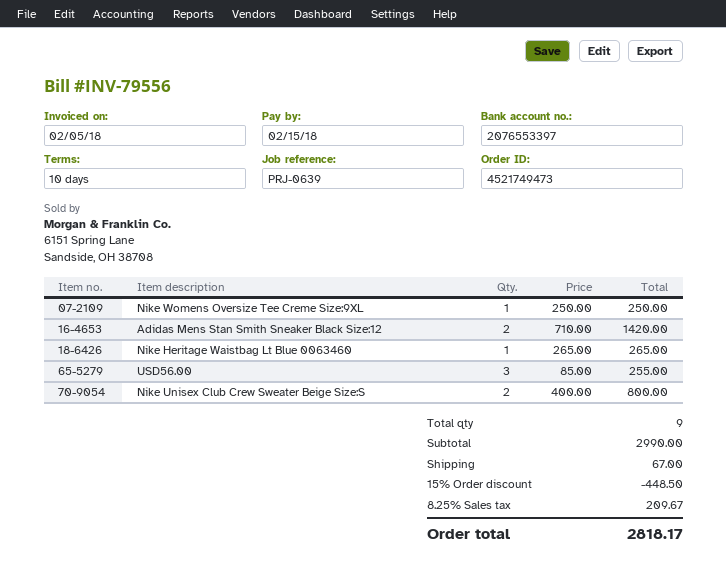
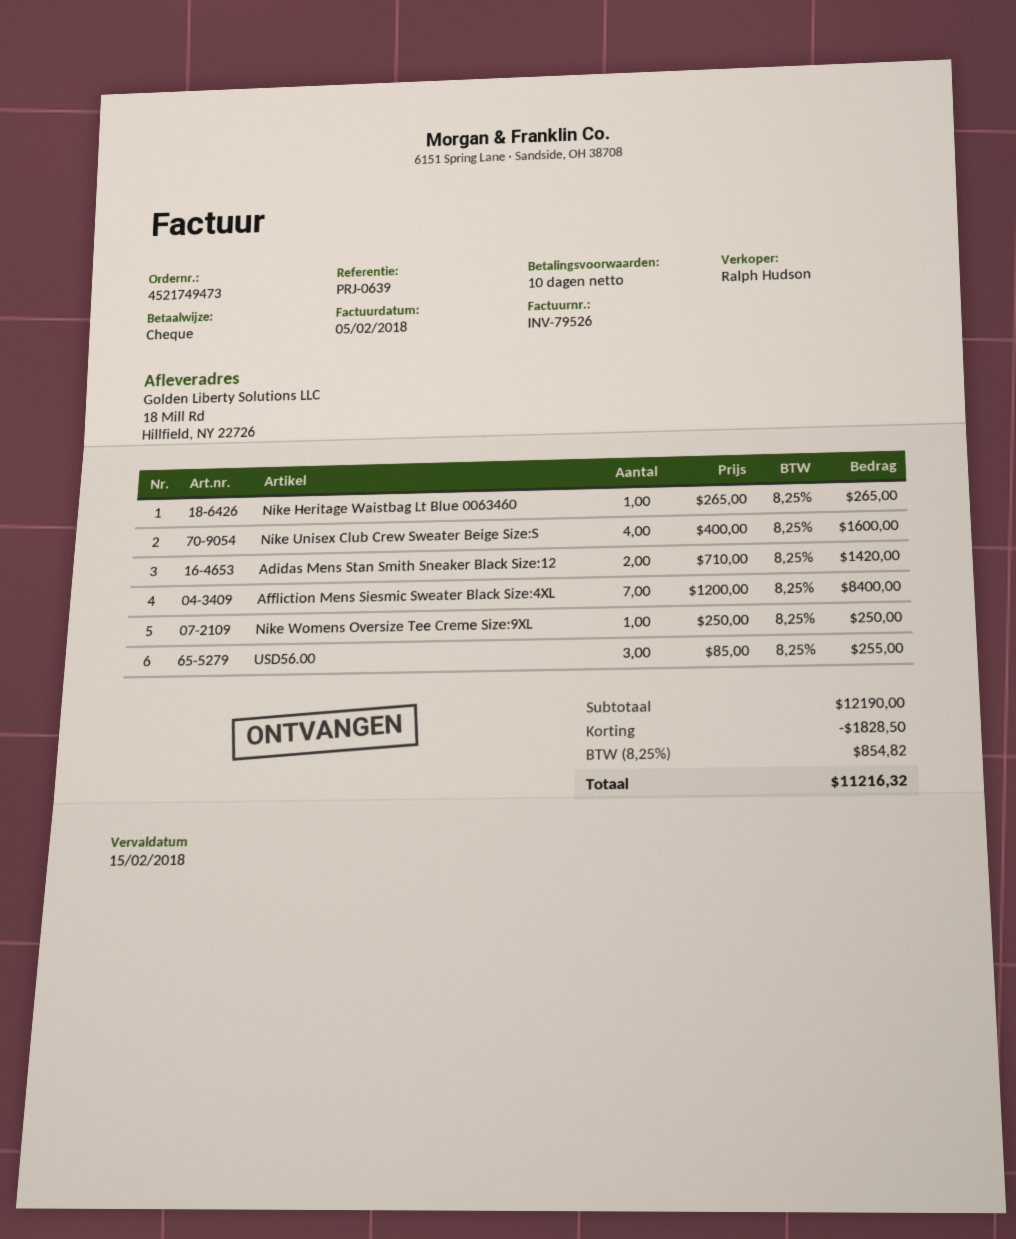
invoice number: INV-79556 -> INV-79526
Nike Unisex Club Crew Sweater Beige Size:S: 2 x 400.00 = 800.00 -> 4 x 400.00 = 1600.00
Affliction Mens Siesmic Sweater Black Size:4XL: none -> 7 x 1200.00 = 8400.00
subtotal: 2990.00 -> 12190.00
discount: 448.50 -> 1828.50
shipping: 67.00 -> none
tax: 8.25% = 209.67 -> 8.25% = 854.82
total: 2818.17 -> 11216.32

